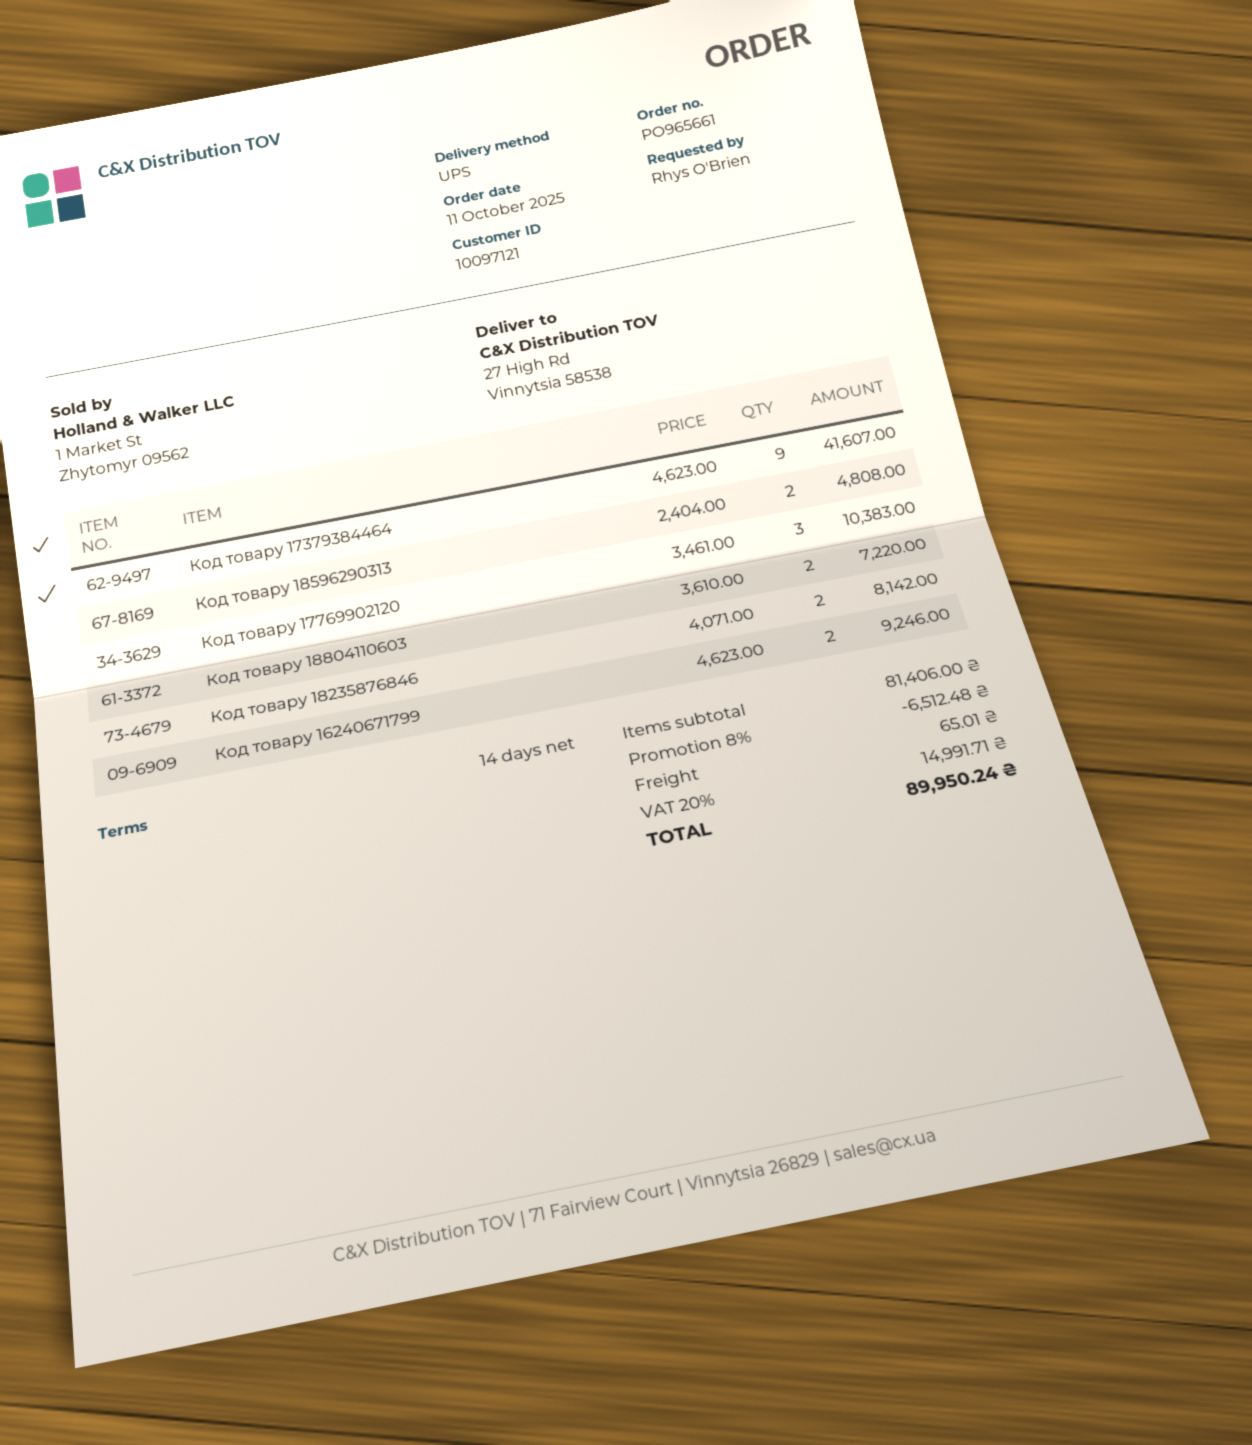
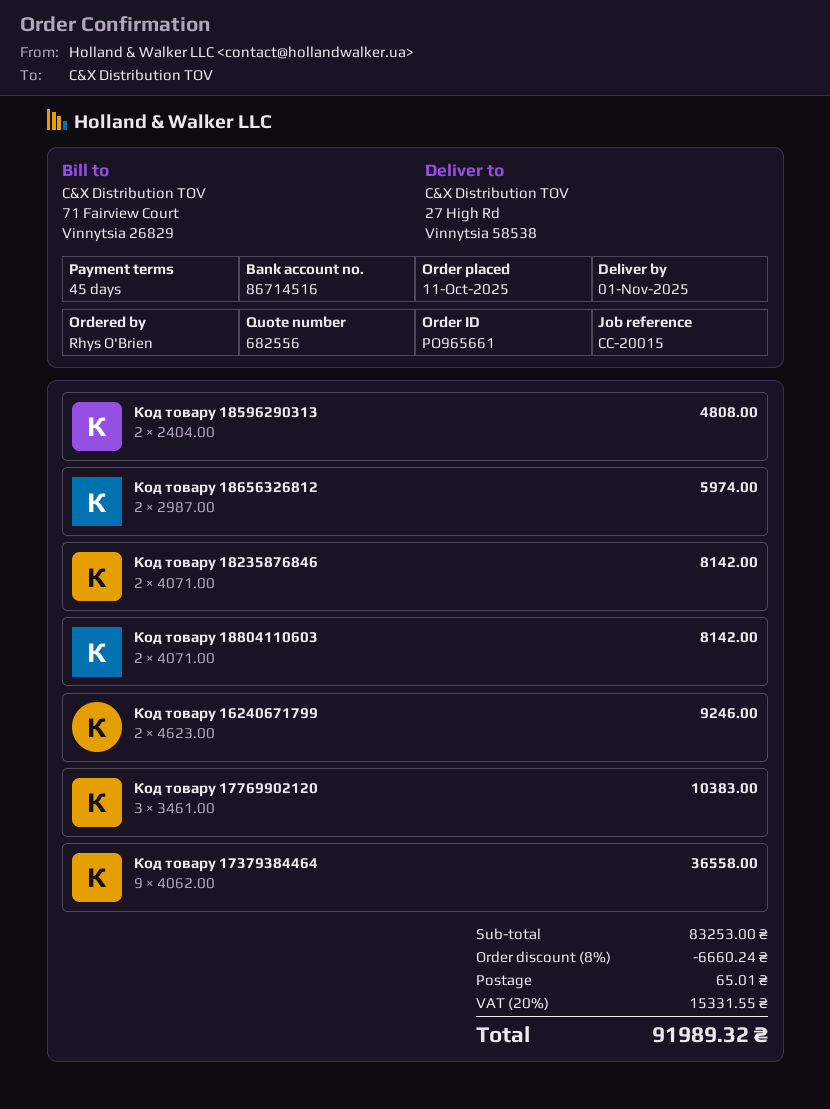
payment terms: 14 days -> 45 days
Код товару 17379384464: 9 x 4623.00 = 41607.00 -> 9 x 4062.00 = 36558.00
Код товару 18804110603: 2 x 3610.00 = 7220.00 -> 2 x 4071.00 = 8142.00
Код товару 18656326812: none -> 2 x 2987.00 = 5974.00
subtotal: 81406.00 -> 83253.00
discount: 8% = 6512.48 -> 8% = 6660.24
tax: 20% = 14991.71 -> 20% = 15331.55
total: 89950.24 -> 91989.32

